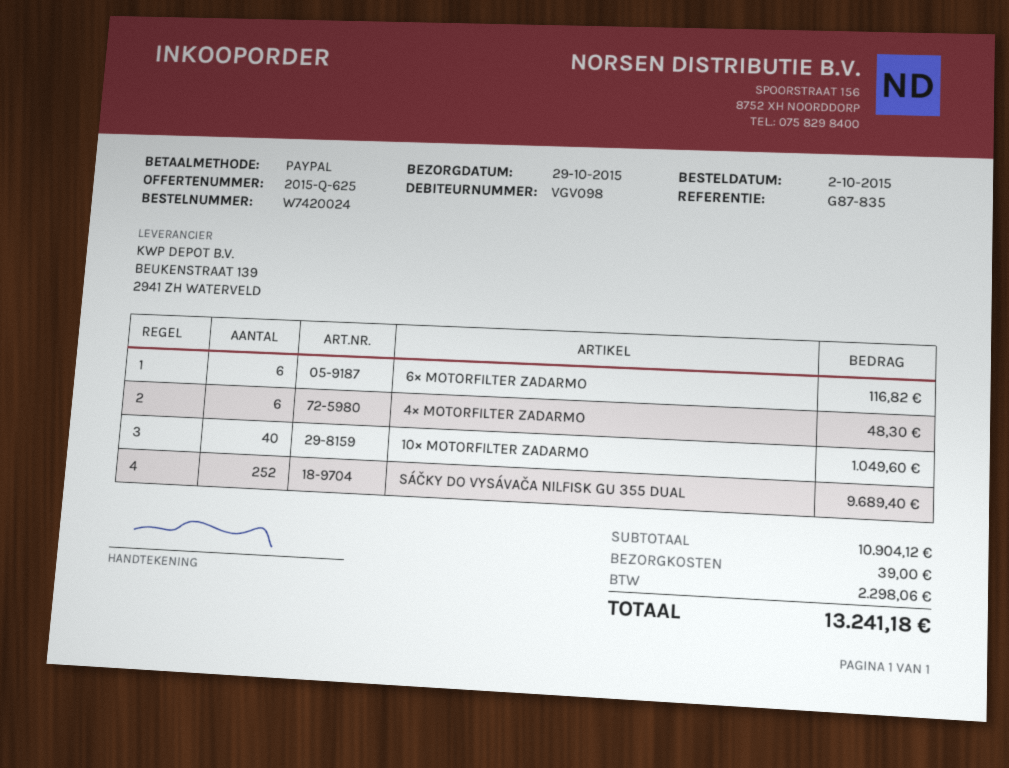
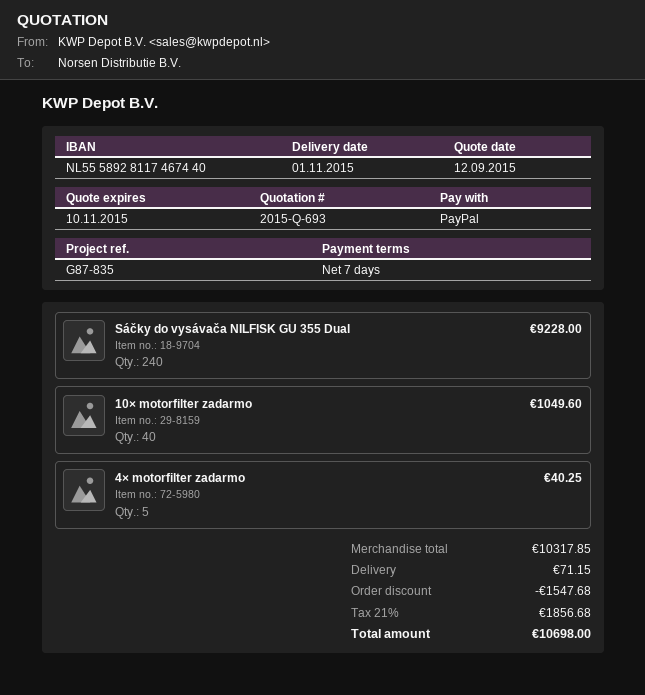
quote number: 2015-Q-625 -> 2015-Q-693
delivery date: 2015-10-29 -> 2015-11-01
6× MOTORFILTER ZADARMO: 6 for 116.82 -> none
4× MOTORFILTER ZADARMO: 6 for 48.30 -> 5 for 40.25
SÁČKY DO VYSÁVAČA NILFISK GU 355 DUAL: 252 for 9689.40 -> 240 for 9228.00
subtotal: 10904.12 -> 10317.85
discount: none -> 1547.68
shipping: 39.00 -> 71.15
tax: 2298.06 -> 1856.68
total: 13241.18 -> 10698.00

